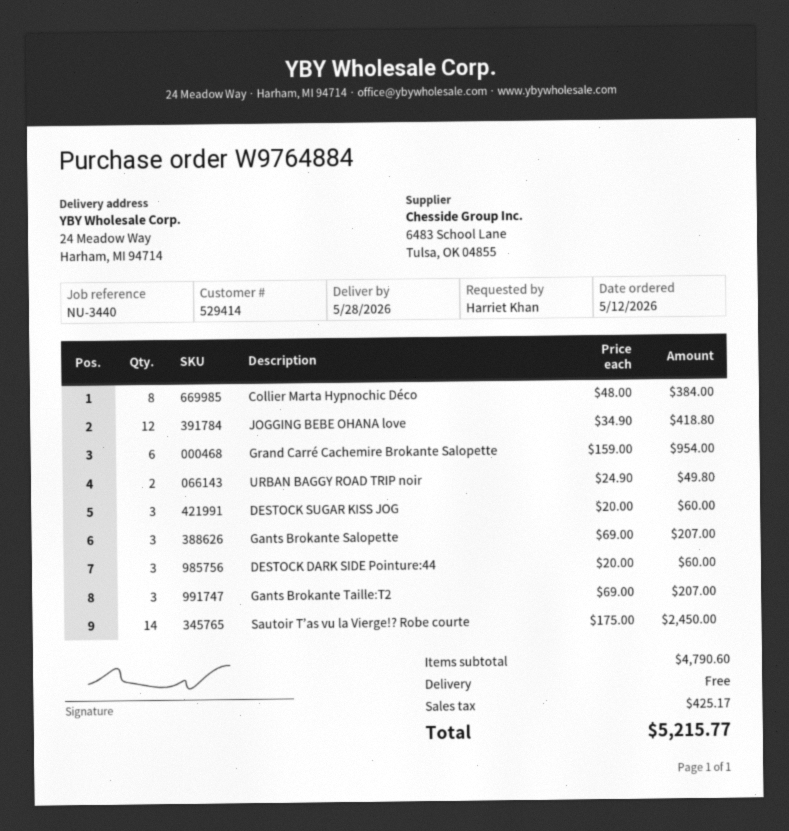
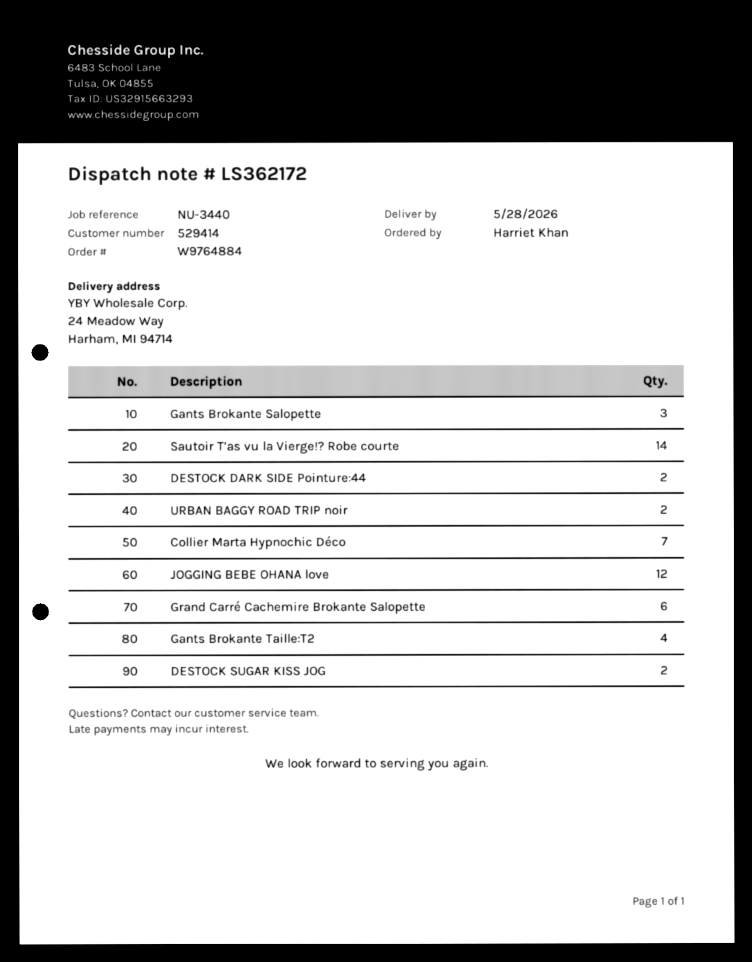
Collier Marta Hypnochic Déco: 8 -> 7
DESTOCK SUGAR KISS JOG: 3 -> 2
DESTOCK DARK SIDE Pointure:44: 3 -> 2
Gants Brokante Taille:T2: 3 -> 4

